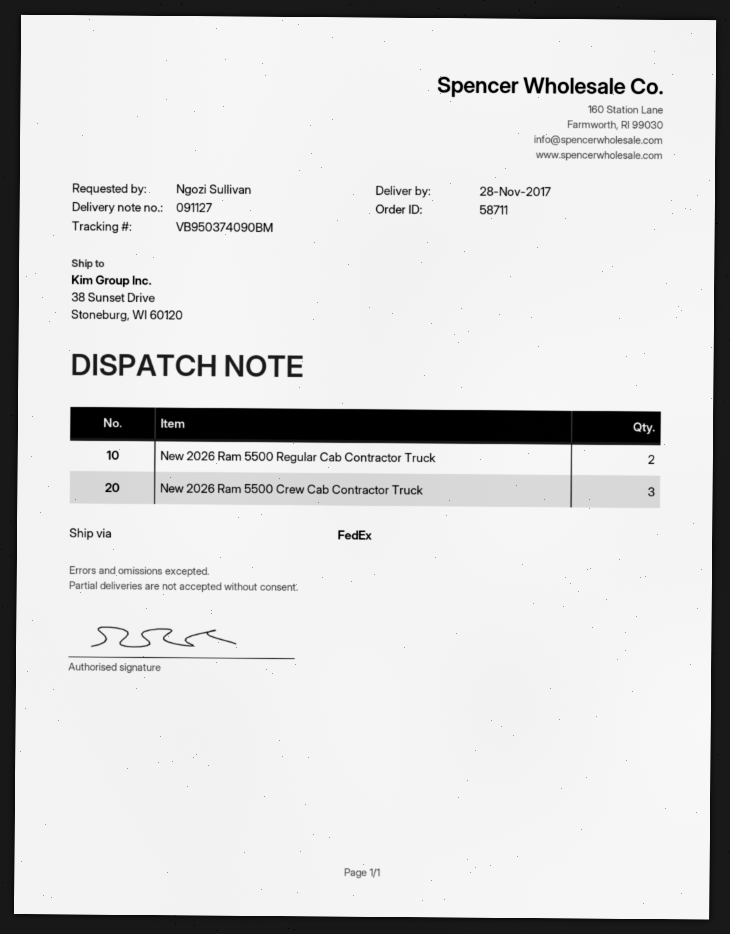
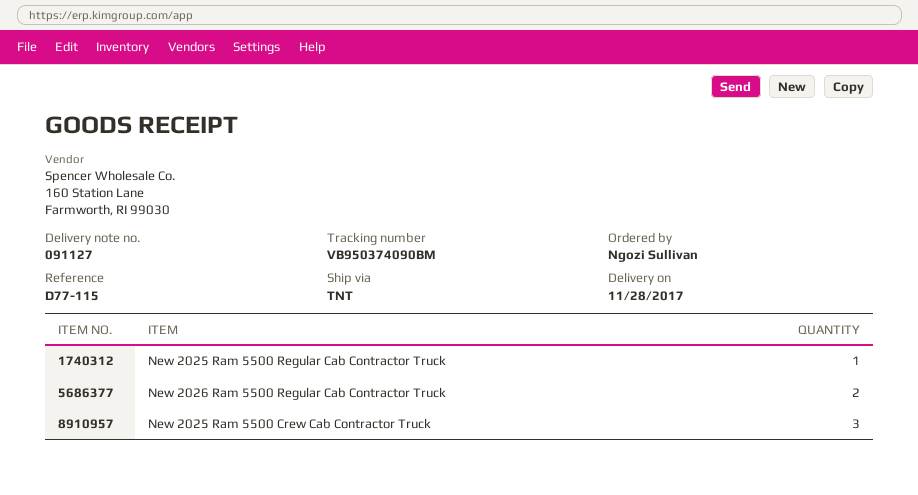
shipping method: FedEx -> TNT
New 2026 Ram 5500 Crew Cab Contractor Truck: 3 -> none
New 2025 Ram 5500 Regular Cab Contractor Truck: none -> 1
New 2025 Ram 5500 Crew Cab Contractor Truck: none -> 3

